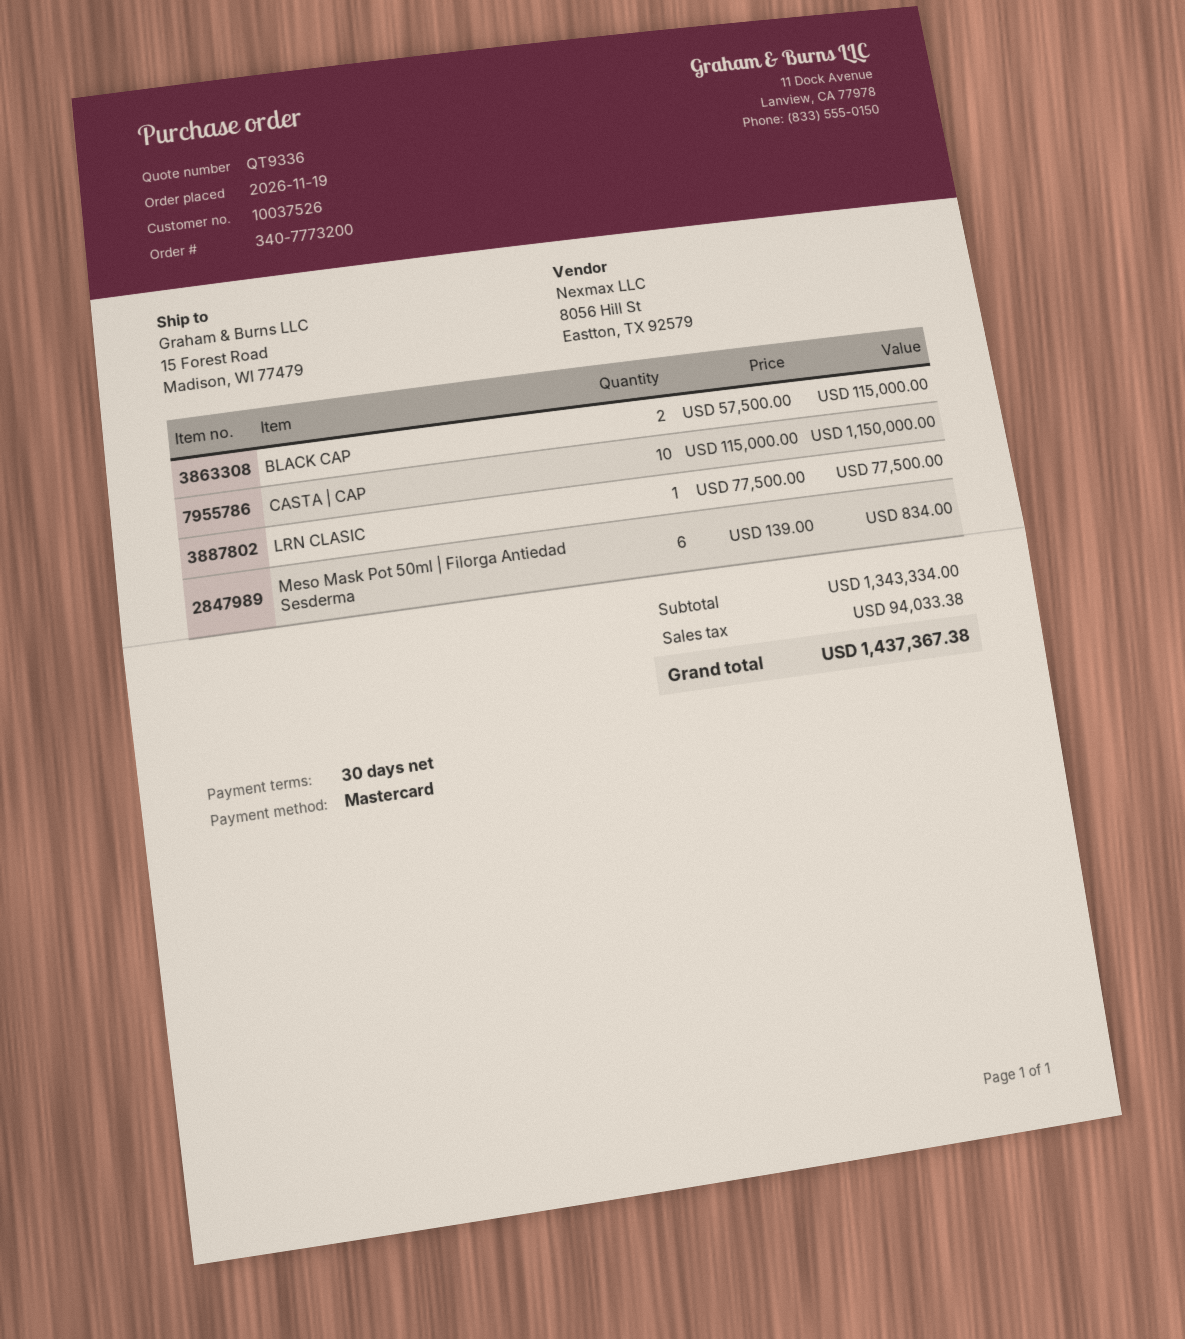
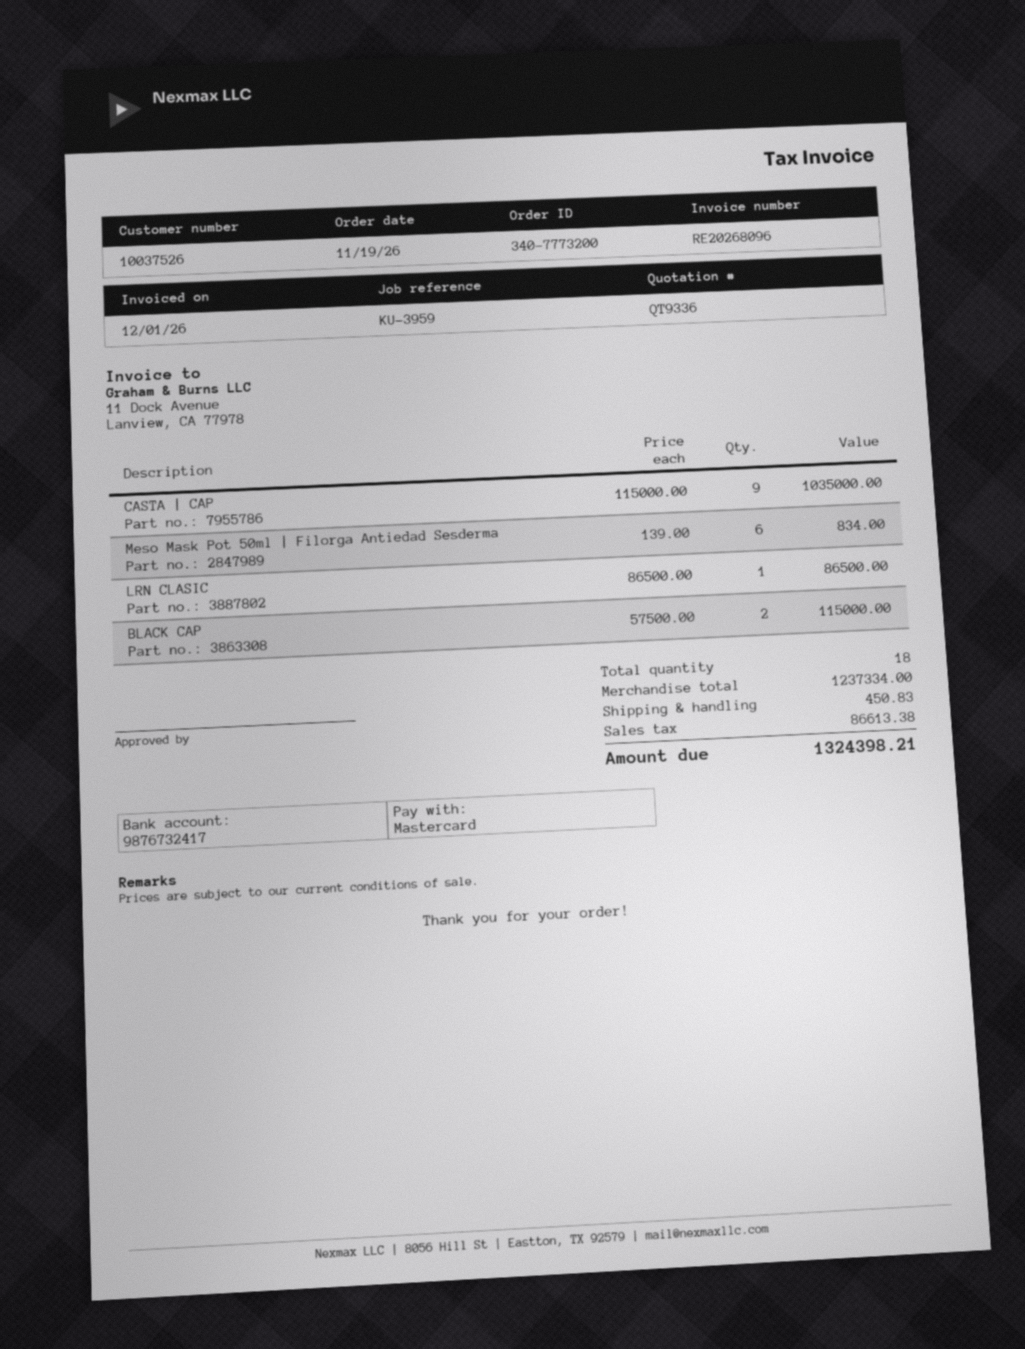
CASTA | CAP: 10 x 115000.00 = 1150000.00 -> 9 x 115000.00 = 1035000.00
LRN CLASIC: 1 x 77500.00 = 77500.00 -> 1 x 86500.00 = 86500.00
subtotal: 1343334.00 -> 1237334.00
shipping: none -> 450.83
tax: 94033.38 -> 86613.38
total: 1437367.38 -> 1324398.21

